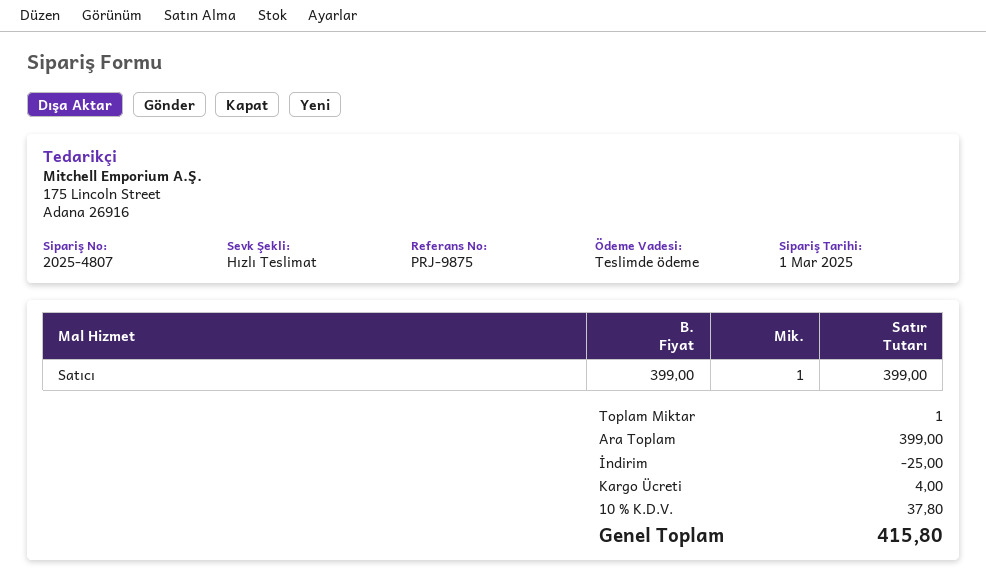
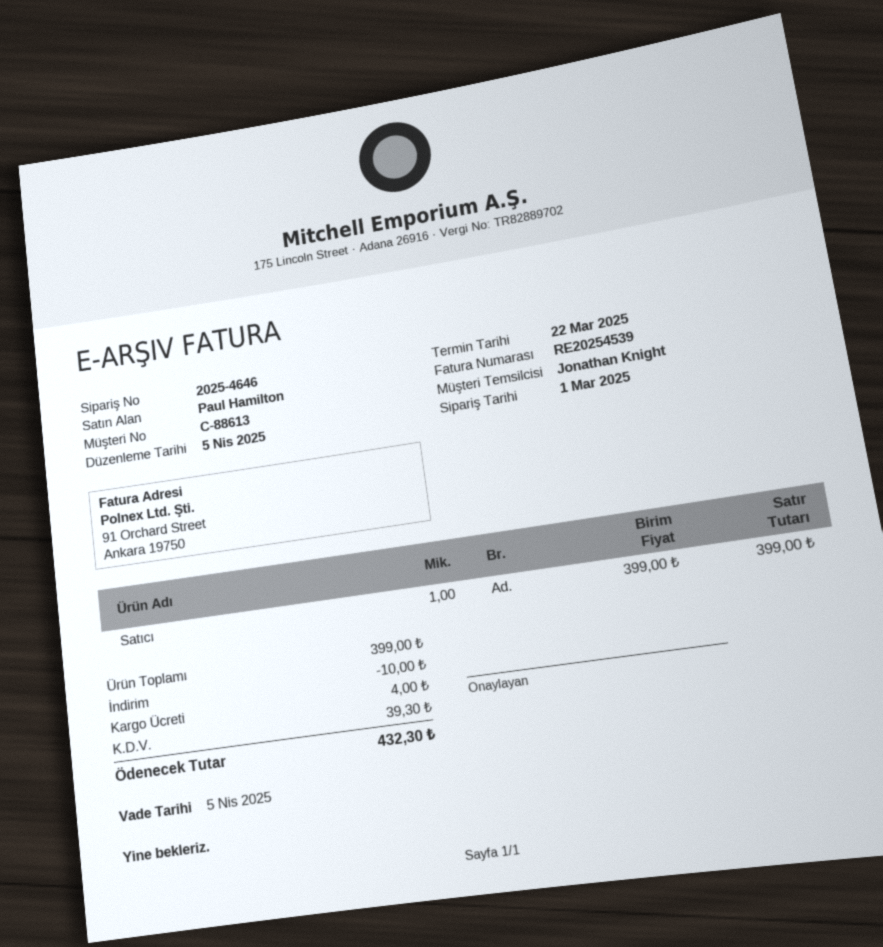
order number: 2025-4807 -> 2025-4646
discount: 25.00 -> 10.00
tax: 37.80 -> 39.30
total: 415.80 -> 432.30

